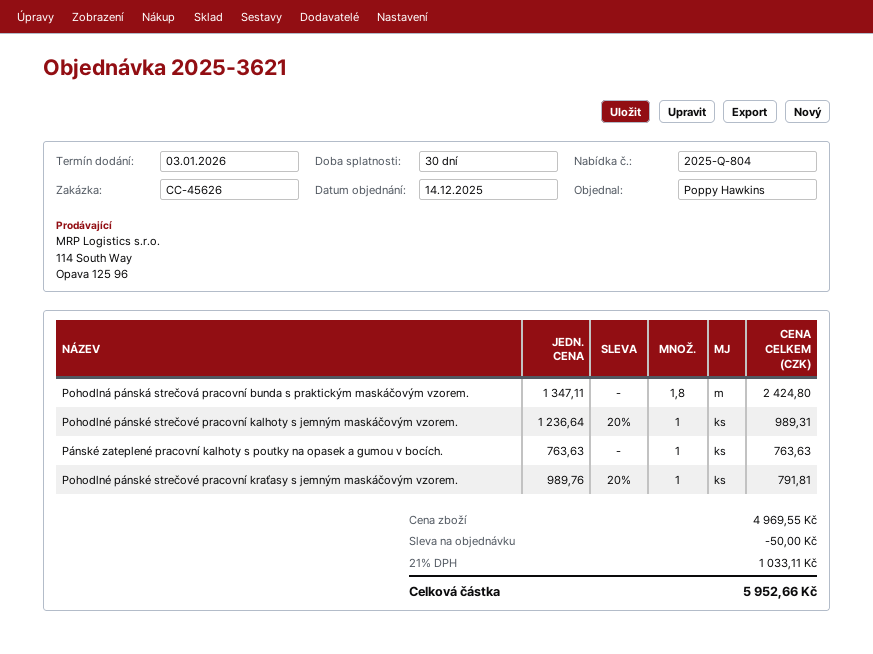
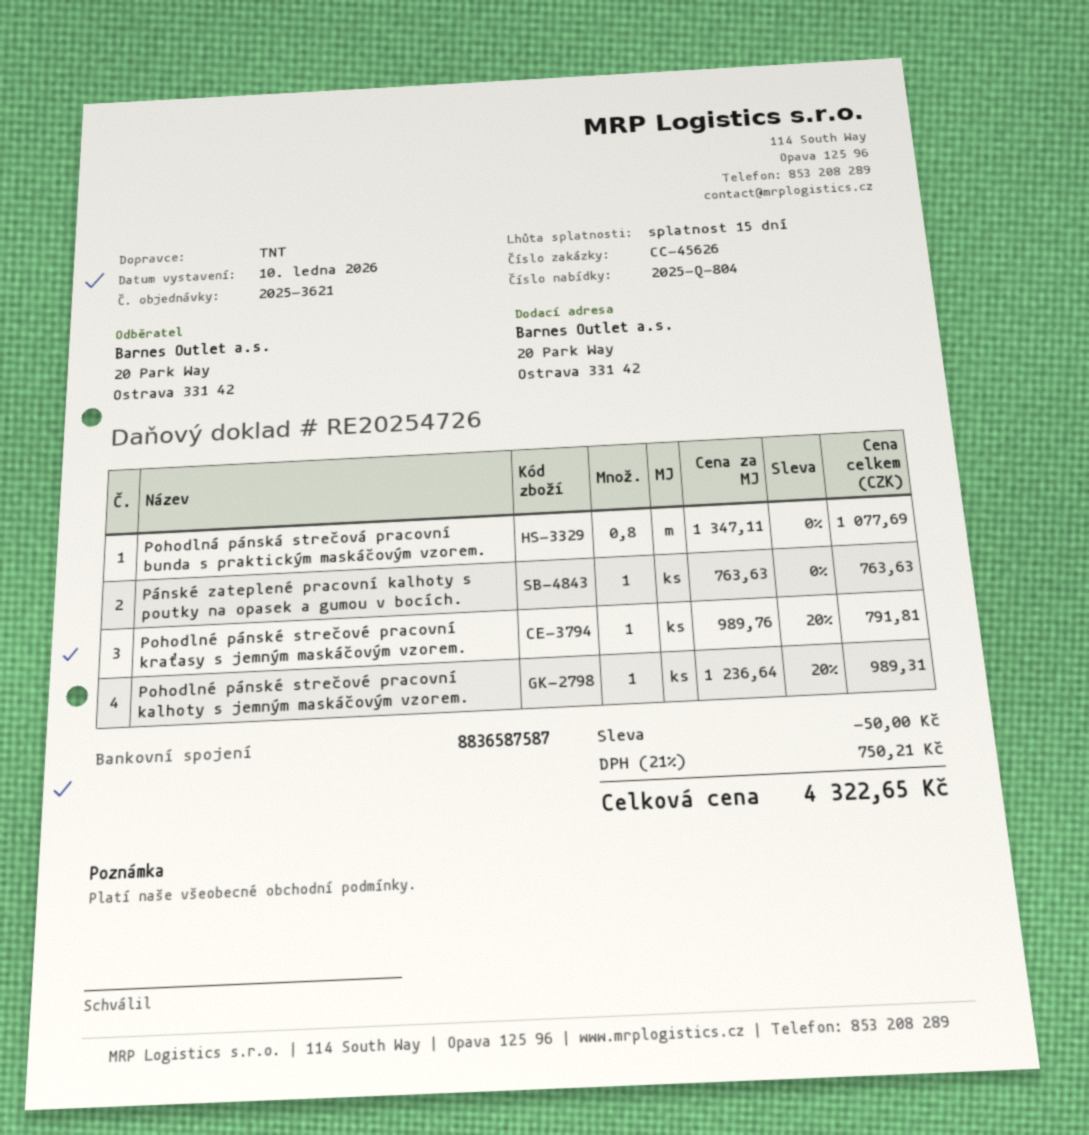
payment terms: 30 days -> 15 days
Pohodlná pánská strečová pracovní bunda s praktickým maskáčovým vzorem.: 1.8 x 1347.11 = 2424.80 -> 0.8 x 1347.11 = 1077.69
tax: 21% = 1033.11 -> 21% = 750.21
total: 5952.66 -> 4322.65

